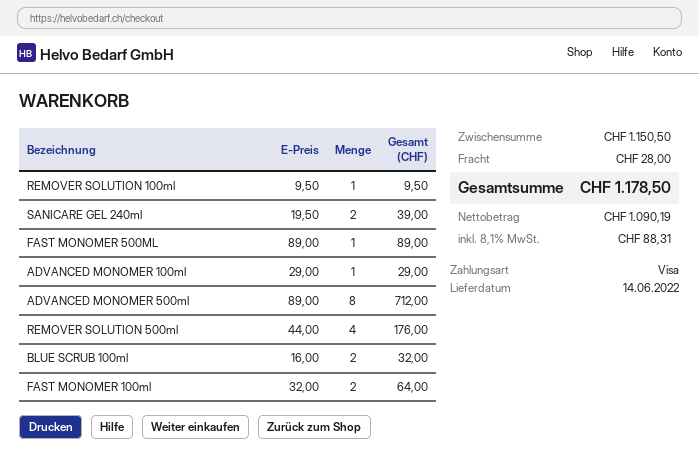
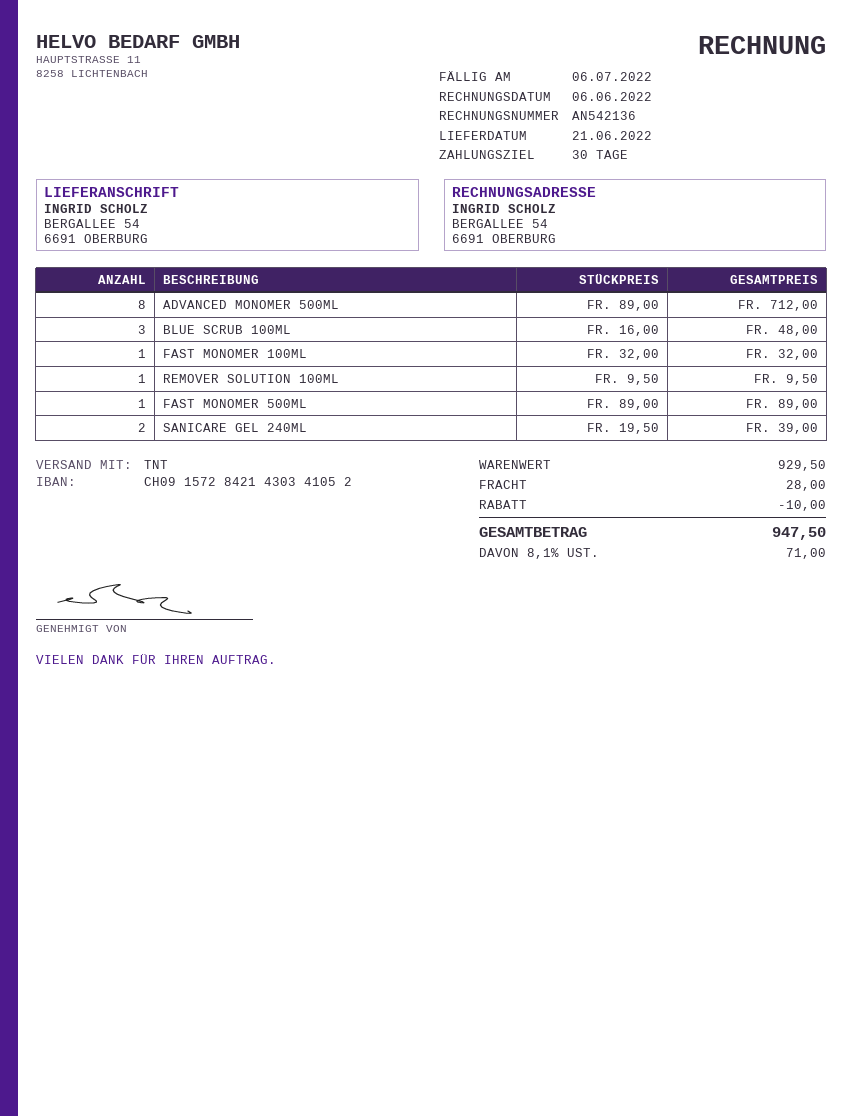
delivery date: 2022-06-14 -> 2022-06-21
ADVANCED MONOMER 100ml: 1 x 29.00 = 29.00 -> none
REMOVER SOLUTION 500ml: 4 x 44.00 = 176.00 -> none
BLUE SCRUB 100ml: 2 x 16.00 = 32.00 -> 3 x 16.00 = 48.00
FAST MONOMER 100ml: 2 x 32.00 = 64.00 -> 1 x 32.00 = 32.00
subtotal: 1150.50 -> 929.50
discount: none -> 10.00
tax: 8.1% = 88.31 -> 8.1% = 71.00
total: 1178.50 -> 947.50

